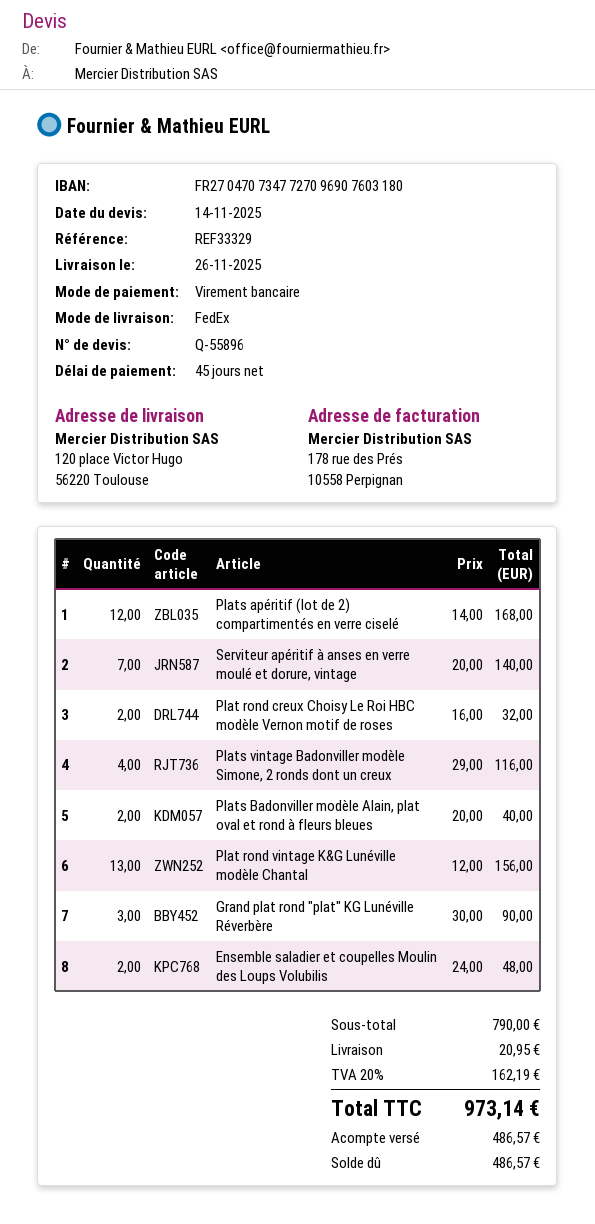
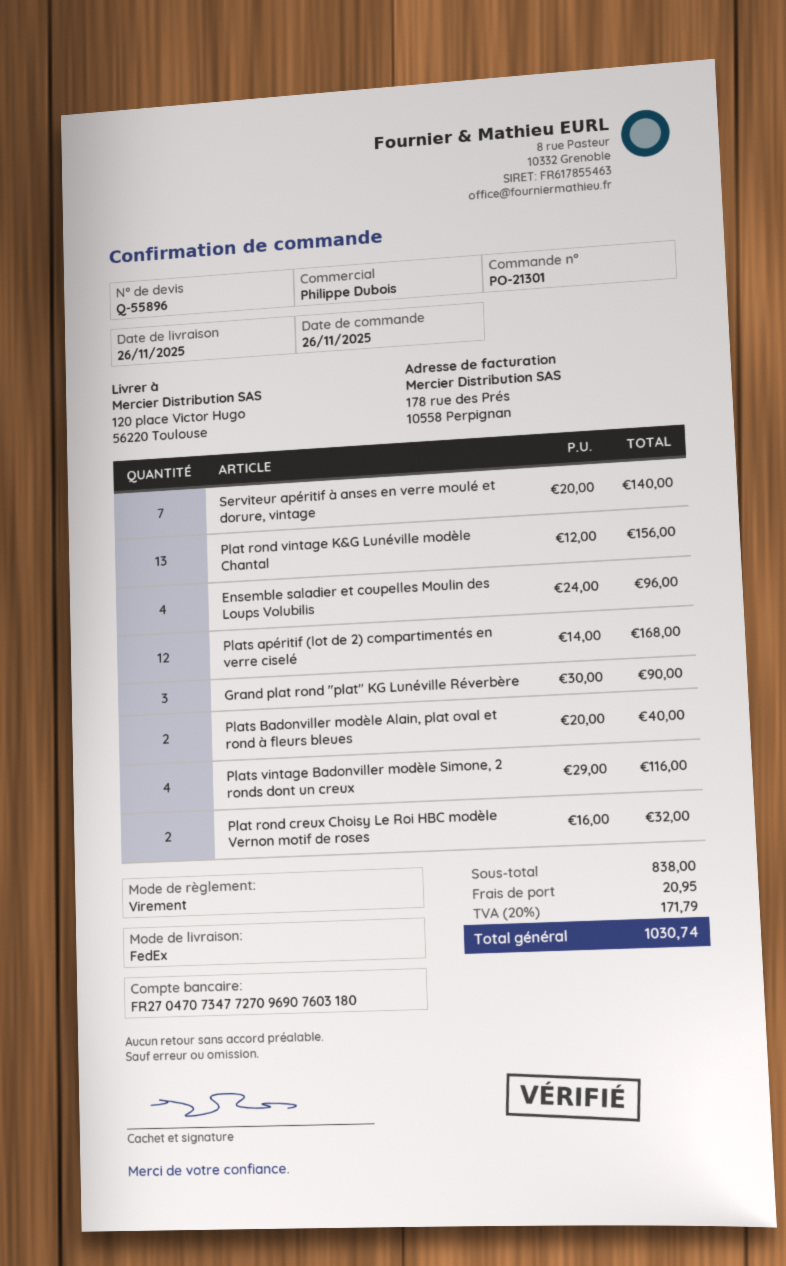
Ensemble saladier et coupelles Moulin des Loups Volubilis: 2 x 24.00 = 48.00 -> 4 x 24.00 = 96.00
subtotal: 790.00 -> 838.00
tax: 20% = 162.19 -> 20% = 171.79
total: 973.14 -> 1030.74

